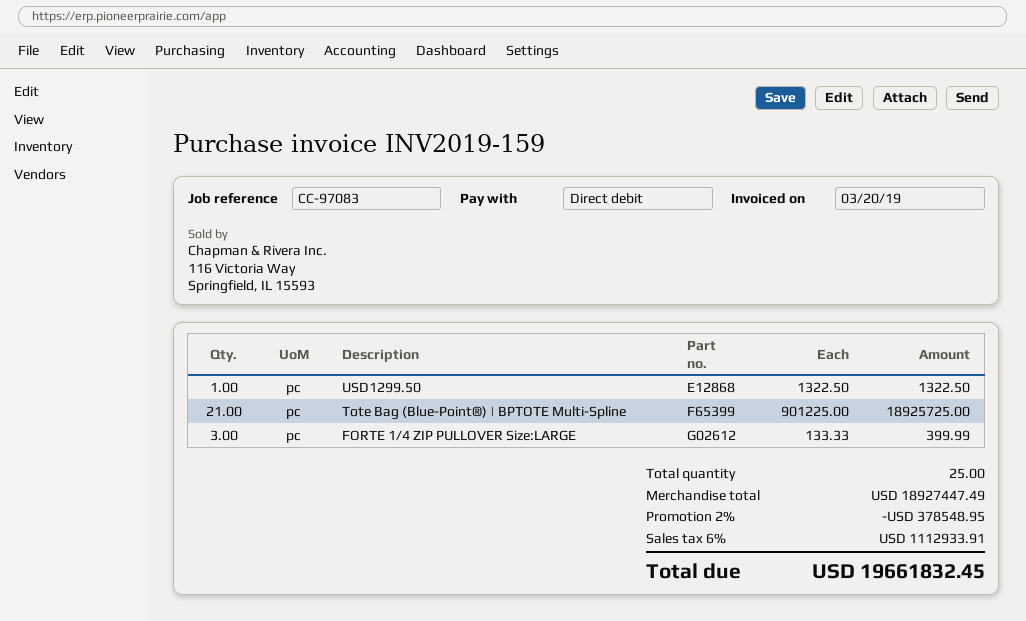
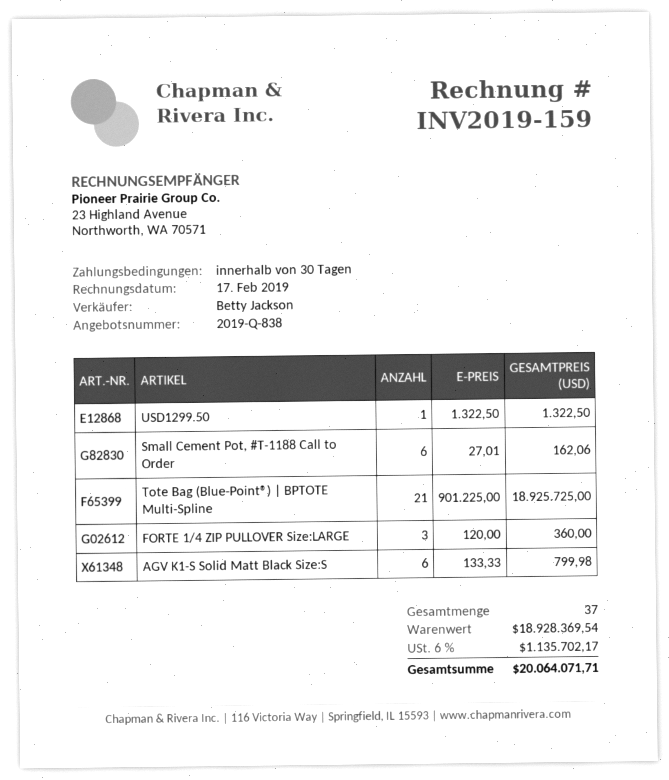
invoice date: 2019-03-20 -> 2019-02-17
FORTE 1/4 ZIP PULLOVER Size:LARGE: 3 x 133.33 = 399.99 -> 3 x 120.00 = 360.00
Small Cement Pot, #T-1188 Call to Order: none -> 6 x 27.01 = 162.06
AGV K1-S Solid Matt Black Size:S: none -> 6 x 133.33 = 799.98
total quantity: 25 -> 37
subtotal: 18927447.49 -> 18928369.54
discount: 2% = 378548.95 -> none
tax: 6% = 1112933.91 -> 6% = 1135702.17
total: 19661832.45 -> 20064071.71

